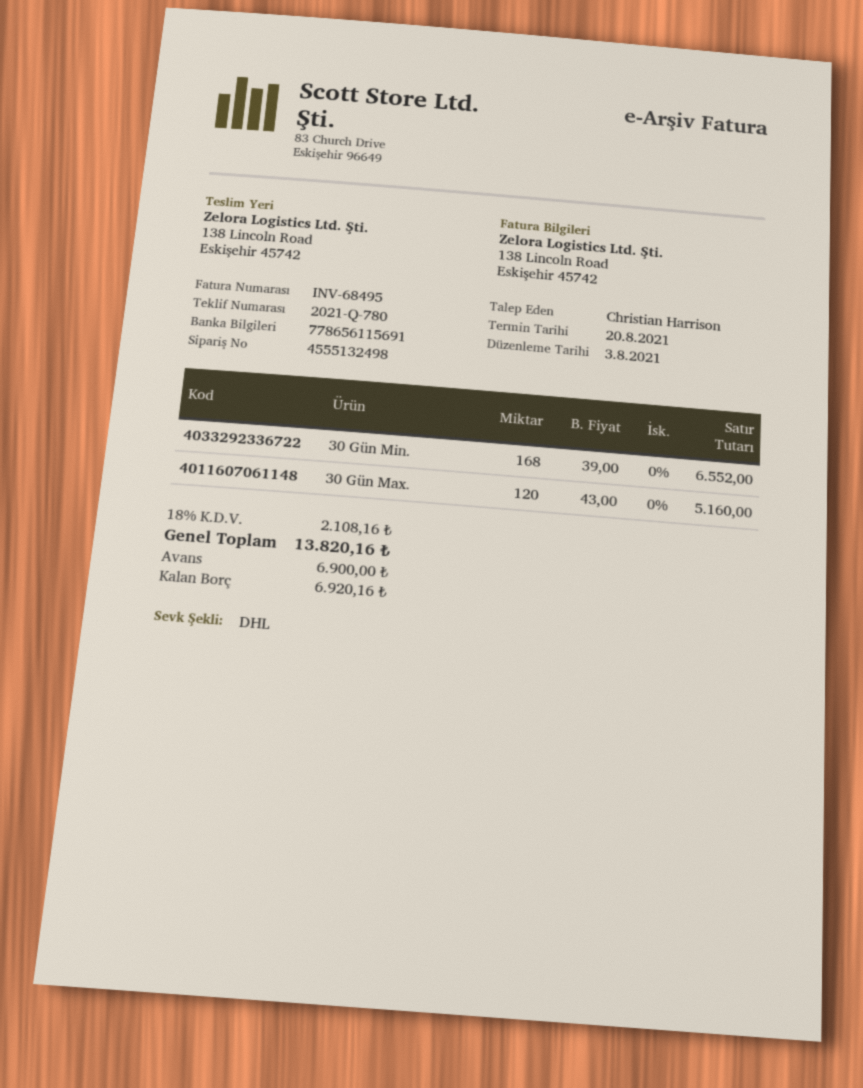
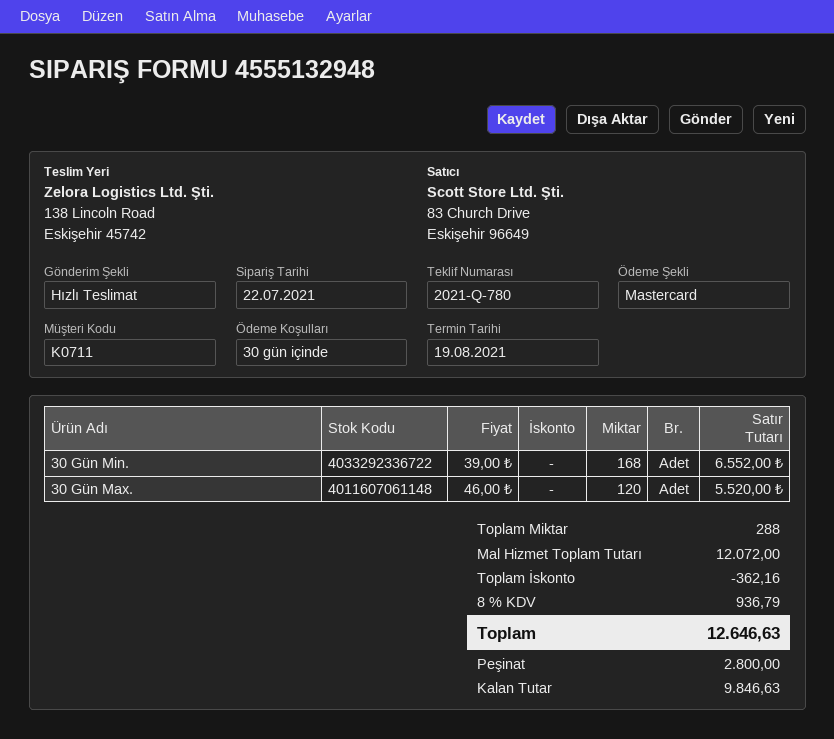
order number: 4555132498 -> 4555132948
delivery date: 2021-08-20 -> 2021-08-19
shipping method: DHL -> express
30 Gün Max.: 120 x 43.00 = 5160.00 -> 120 x 46.00 = 5520.00
discount: none -> 362.16
tax: 18% = 2108.16 -> 8% = 936.79
total: 13820.16 -> 12646.63
deposit: 6900.00 -> 2800.00
balance: 6920.16 -> 9846.63

